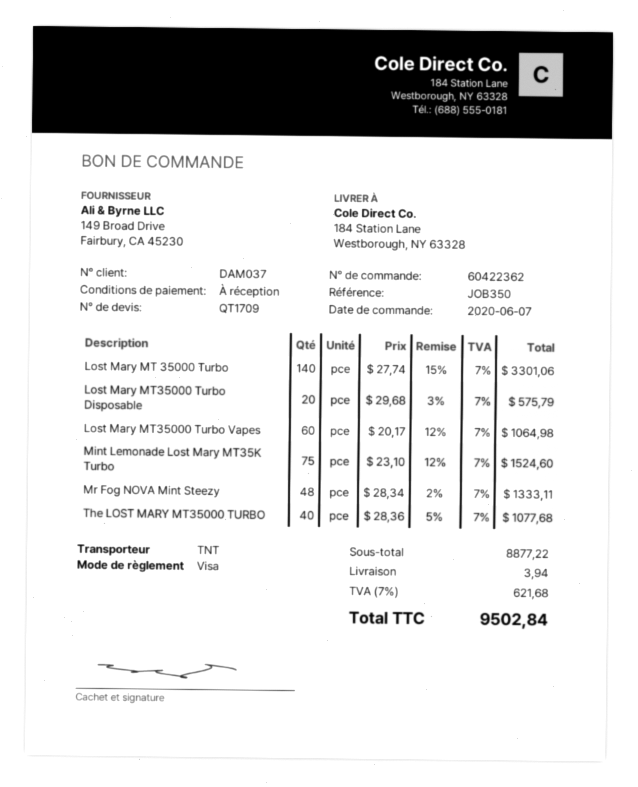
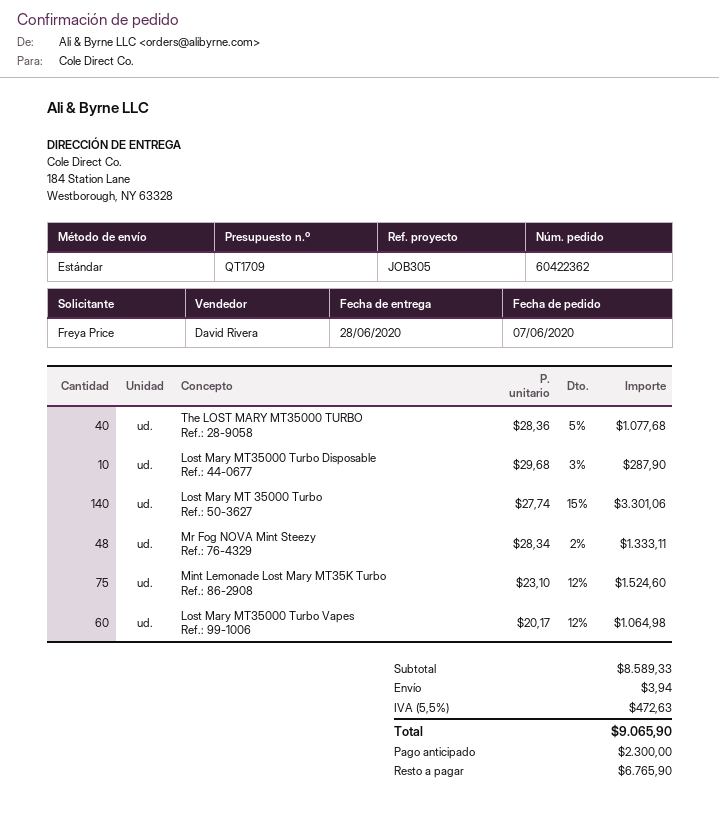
reference: JOB350 -> JOB305
shipping method: TNT -> standard
Lost Mary MT35000 Turbo Disposable: 20 x 29.68 - 3% = 575.79 -> 10 x 29.68 - 3% = 287.90
subtotal: 8877.22 -> 8589.33
tax: 7% = 621.68 -> 5.5% = 472.63
total: 9502.84 -> 9065.90

